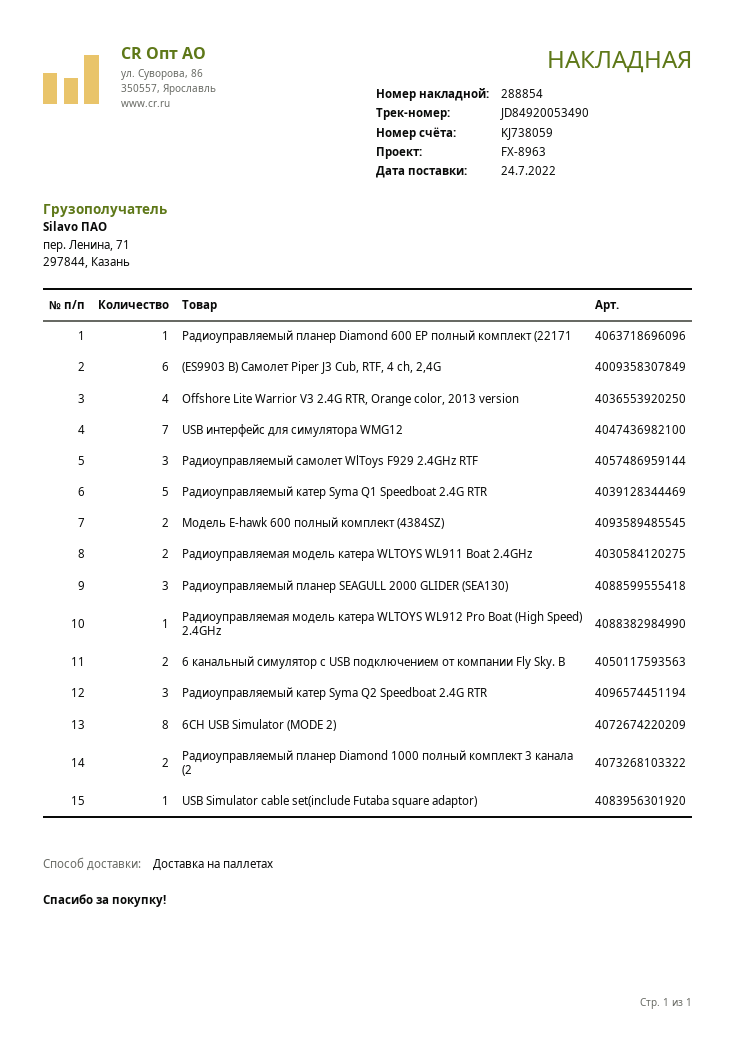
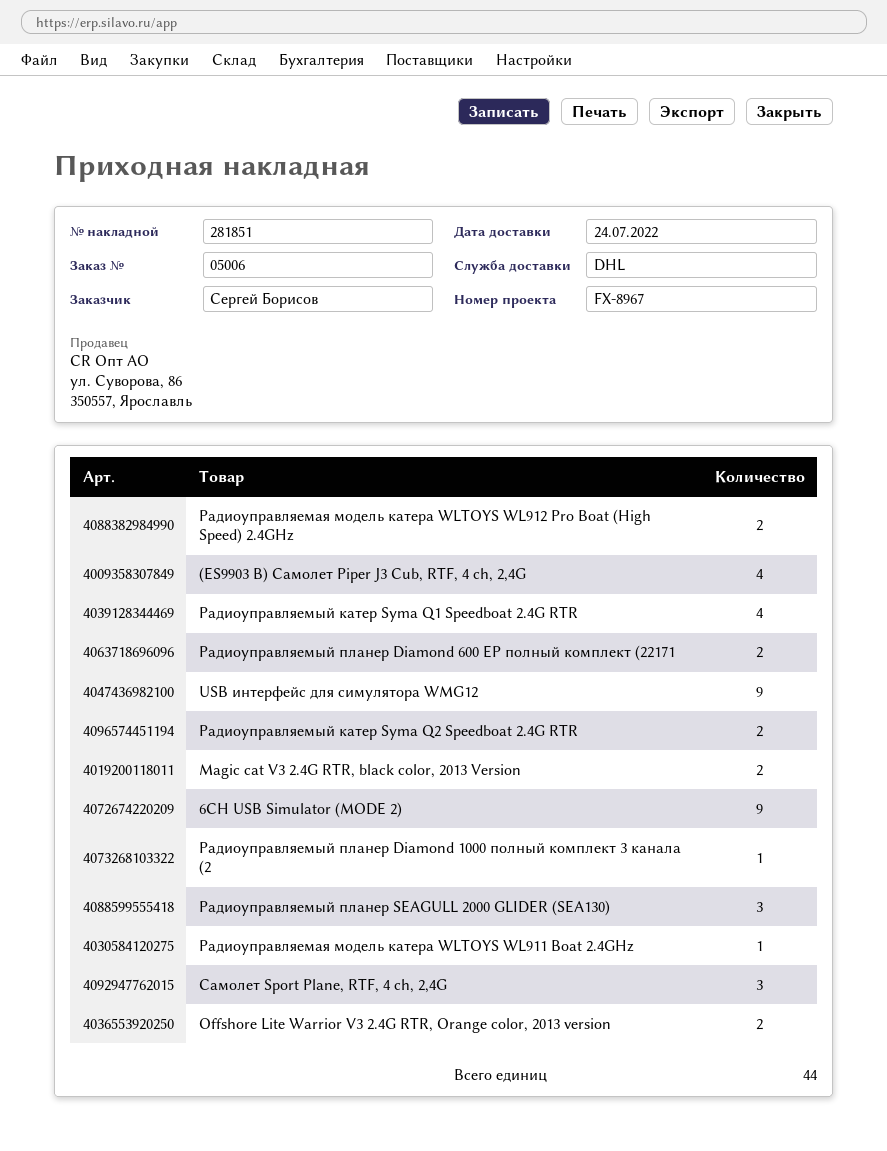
delivery note number: 288854 -> 281851
reference: FX-8963 -> FX-8967
shipping method: pallet freight -> DHL
Радиоуправляемый планер Diamond 600 EP полный комплект (22171: 1 -> 2
(ES9903 B) Самолет Piper J3 Cub, RTF, 4 ch, 2,4G: 6 -> 4
Offshore Lite Warrior V3 2.4G RTR, Orange color, 2013 version: 4 -> 2
USB интерфейс для симулятора WMG12: 7 -> 9
Радиоуправляемый самолет WlToys F929 2.4GHz RTF: 3 -> none
Радиоуправляемый катер Syma Q1 Speedboat 2.4G RTR: 5 -> 4
Модель E-hawk 600 полный комплект (4384SZ): 2 -> none
Радиоуправляемая модель катера WLTOYS WL911 Boat 2.4GHz: 2 -> 1
Радиоуправляемая модель катера WLTOYS WL912 Pro Boat (High Speed) 2.4GHz: 1 -> 2
6 канальный симулятор с USB подключением от компании Fly Sky. В: 2 -> none
Радиоуправляемый катер Syma Q2 Speedboat 2.4G RTR: 3 -> 2
6CH USB Simulator (MODE 2): 8 -> 9
Радиоуправляемый планер Diamond 1000 полный комплект 3 канала (2: 2 -> 1
USB Simulator cable set(include Futaba square adaptor): 1 -> none
Magic cat V3 2.4G RTR, black color, 2013 Version: none -> 2
Самолет Sport Plane, RTF, 4 ch, 2,4G: none -> 3

